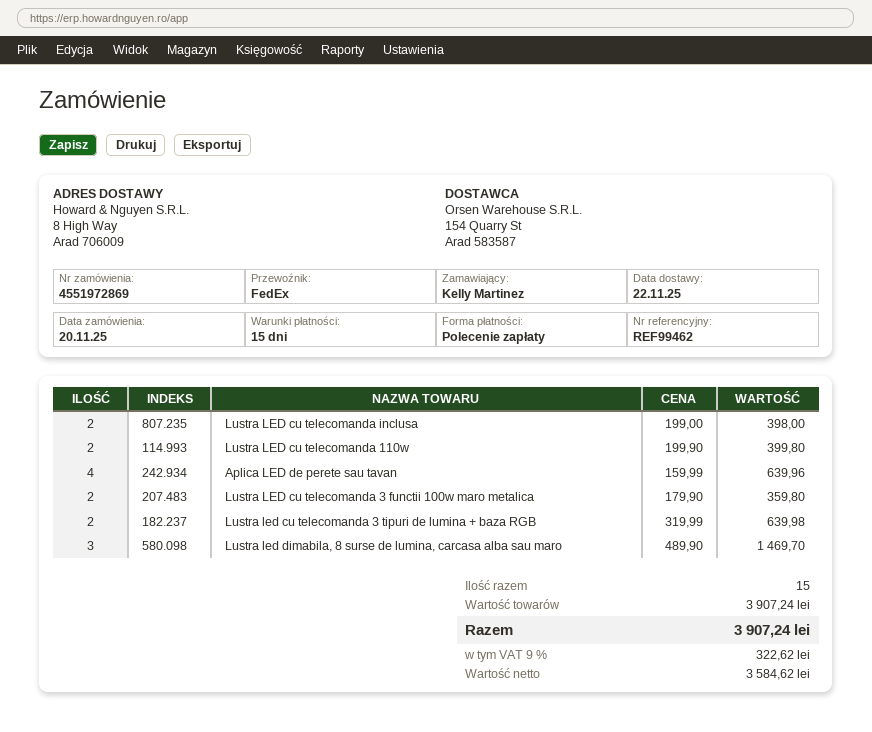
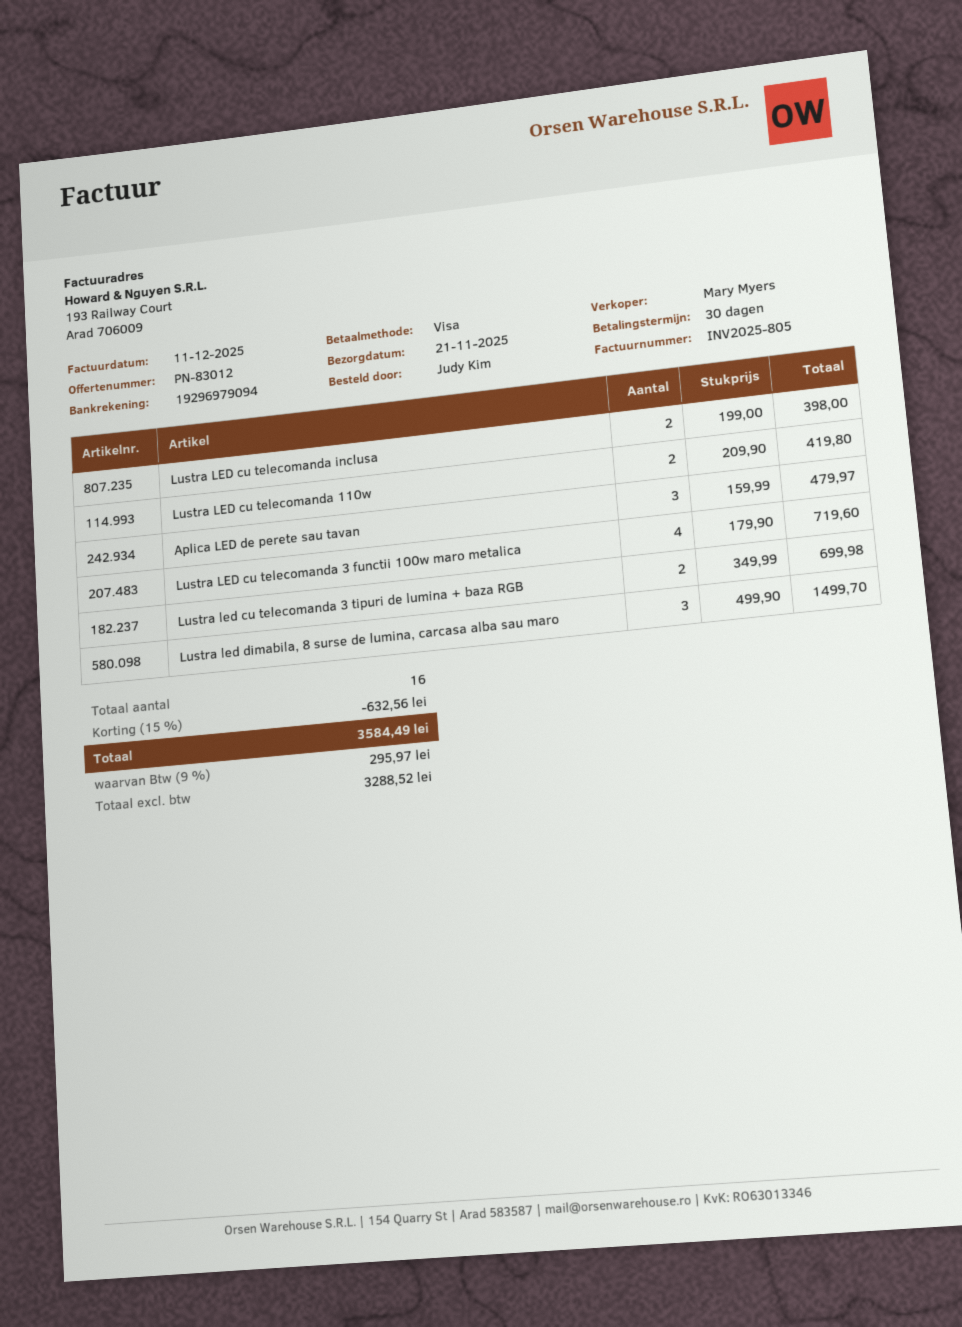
delivery date: 2025-11-22 -> 2025-11-21
payment terms: 15 days -> 30 days
ordered by: Kelly Martinez -> Judy Kim
payment method: direct debit -> Visa
Lustra LED cu telecomanda 110w: 2 x 199.90 = 399.80 -> 2 x 209.90 = 419.80
Aplica LED de perete sau tavan: 4 x 159.99 = 639.96 -> 3 x 159.99 = 479.97
Lustra LED cu telecomanda 3 functii 100w maro metalica: 2 x 179.90 = 359.80 -> 4 x 179.90 = 719.60
Lustra led cu telecomanda 3 tipuri de lumina + baza RGB: 2 x 319.99 = 639.98 -> 2 x 349.99 = 699.98
Lustra led dimabila, 8 surse de lumina, carcasa alba sau maro: 3 x 489.90 = 1469.70 -> 3 x 499.90 = 1499.70
total quantity: 15 -> 16
discount: none -> 15% = 632.56
net: 3584.62 -> 3288.52
tax: 9% = 322.62 -> 9% = 295.97
total: 3907.24 -> 3584.49

